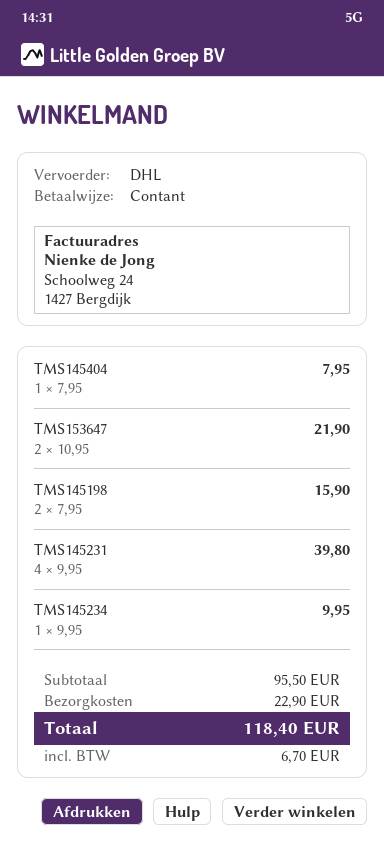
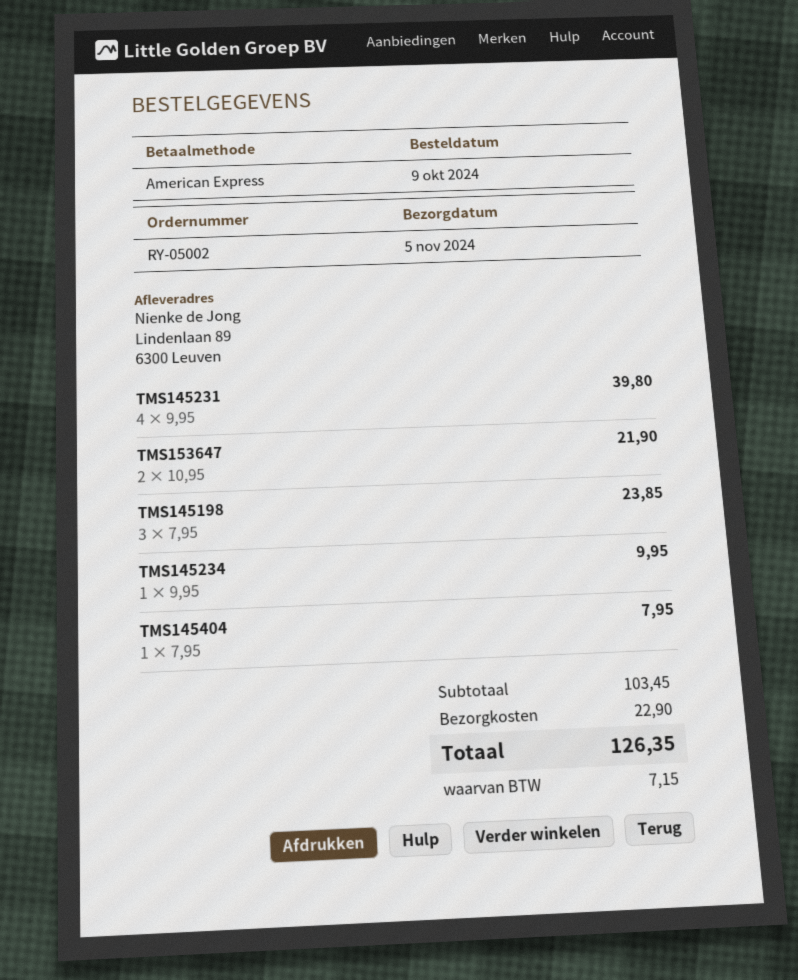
payment method: cash -> American Express
TMS145198: 2 x 7.95 = 15.90 -> 3 x 7.95 = 23.85
subtotal: 95.50 -> 103.45
tax: 6.70 -> 7.15
total: 118.40 -> 126.35

